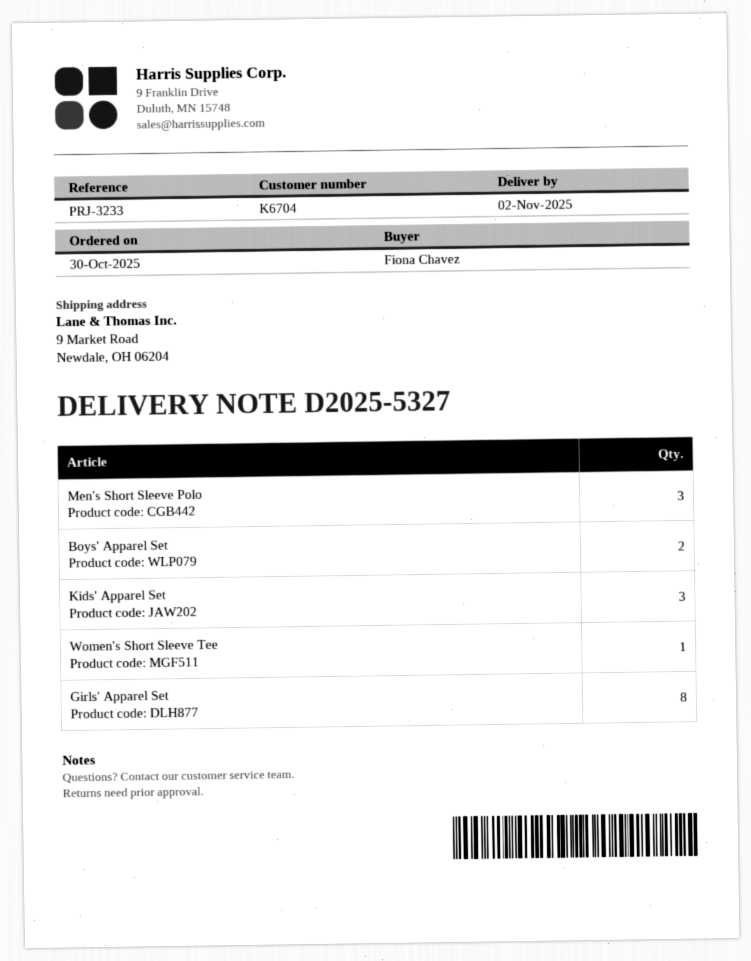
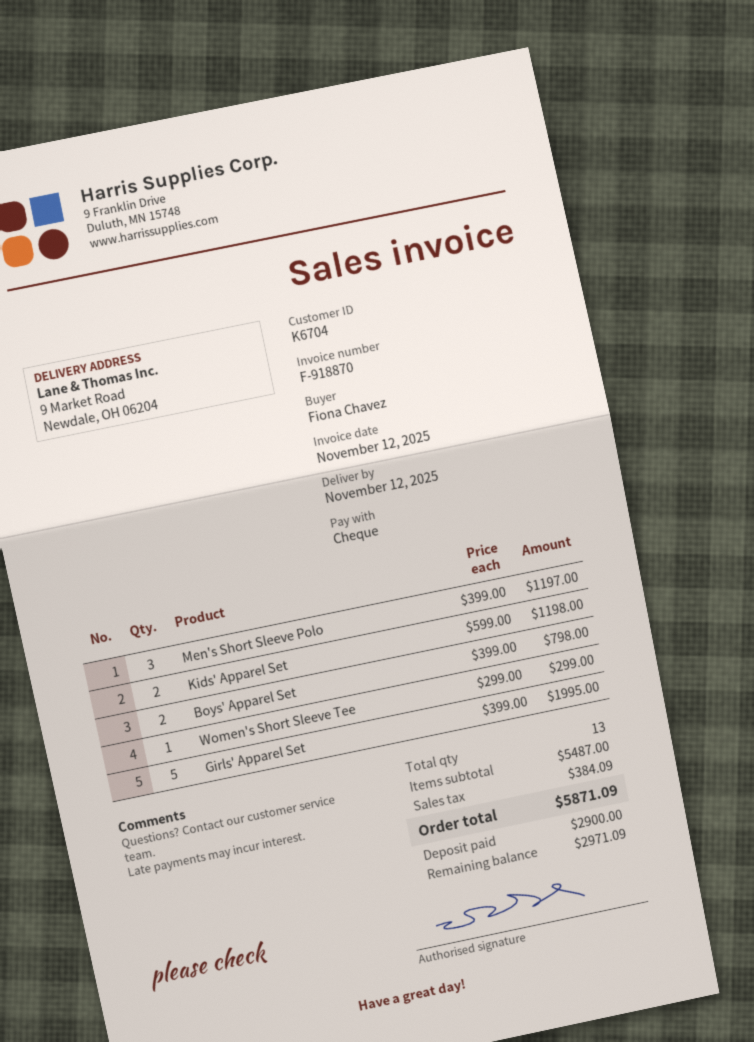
delivery date: 2025-11-02 -> 2025-11-12
Kids' Apparel Set: 3 -> 2
Girls' Apparel Set: 8 -> 5

